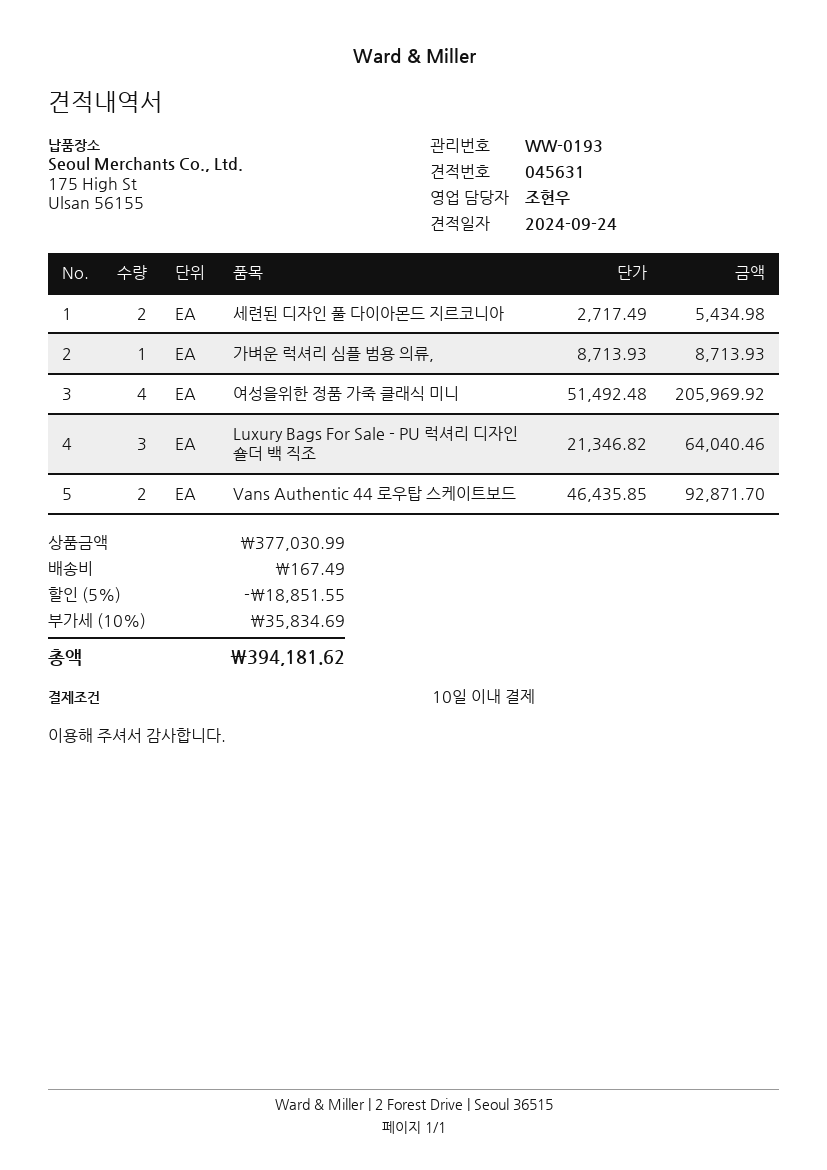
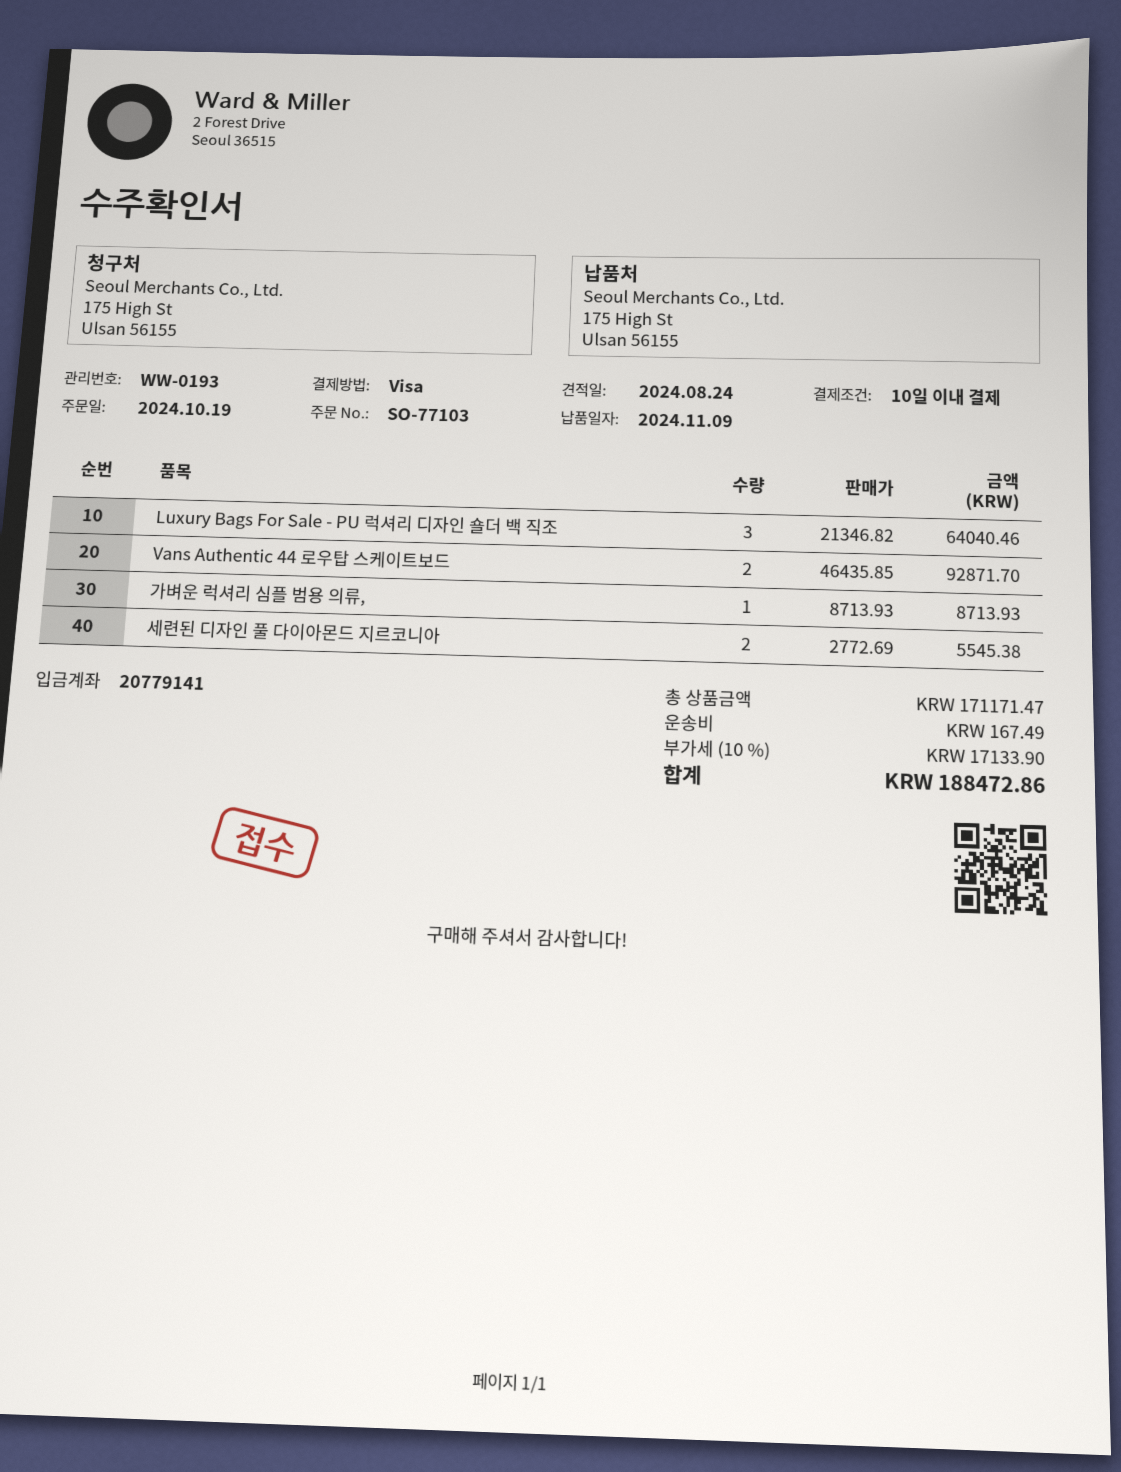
quote date: 2024-09-24 -> 2024-08-24
세련된 디자인 풀 다이아몬드 지르코니아: 2 x 2717.49 = 5434.98 -> 2 x 2772.69 = 5545.38
여성을위한 정품 가죽 클래식 미니: 4 x 51492.48 = 205969.92 -> none
subtotal: 377030.99 -> 171171.47
discount: 5% = 18851.55 -> none
tax: 10% = 35834.69 -> 10% = 17133.90
total: 394181.62 -> 188472.86

